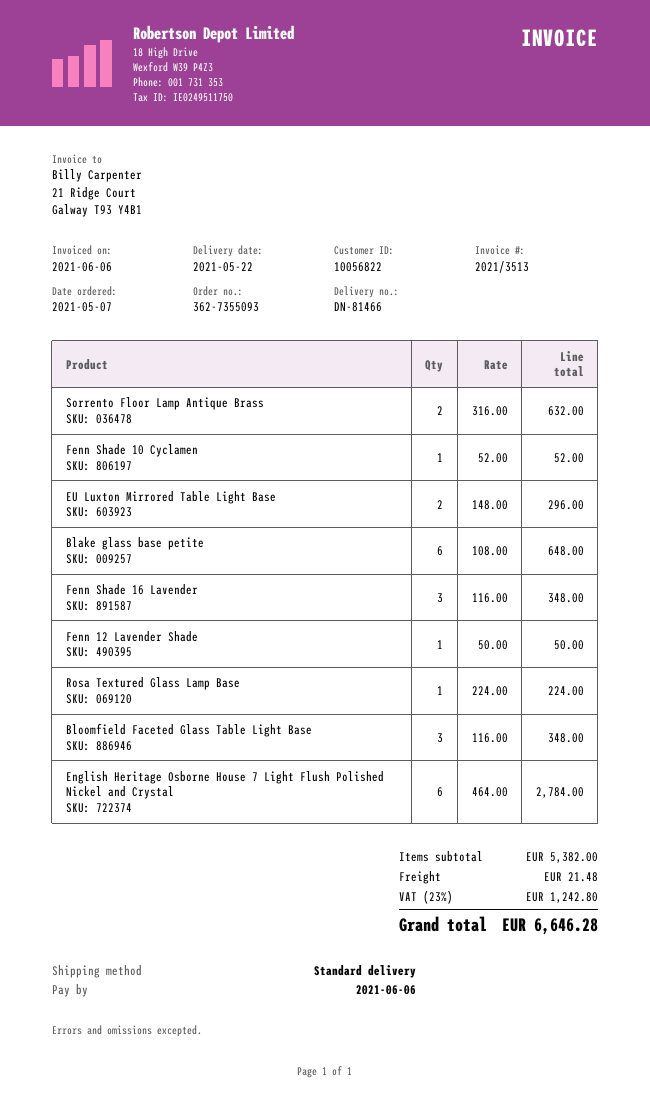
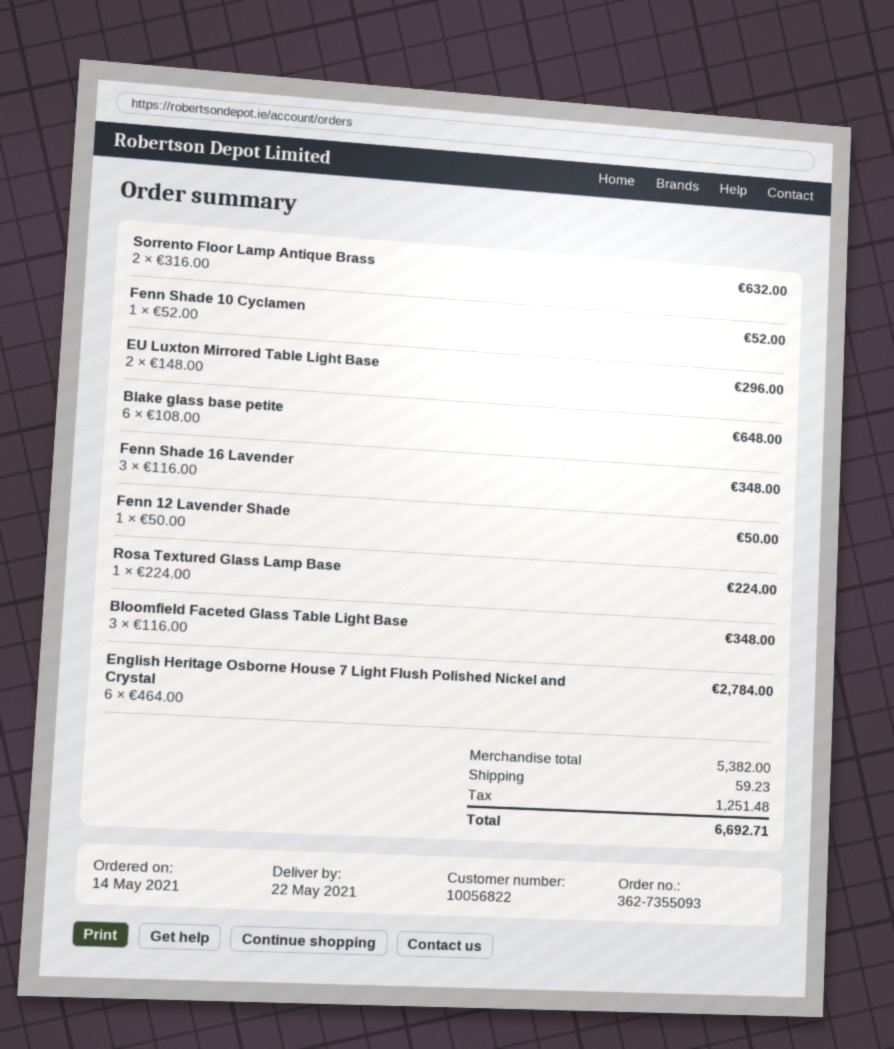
order date: 2021-05-07 -> 2021-05-14
shipping: 21.48 -> 59.23
tax: 1242.80 -> 1251.48
total: 6646.28 -> 6692.71

